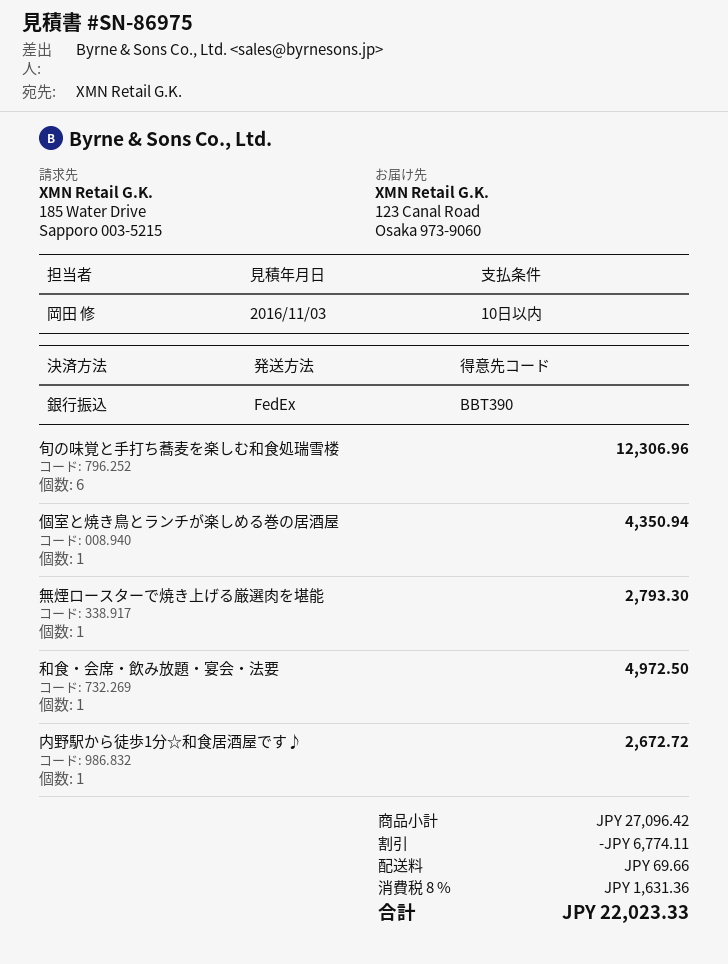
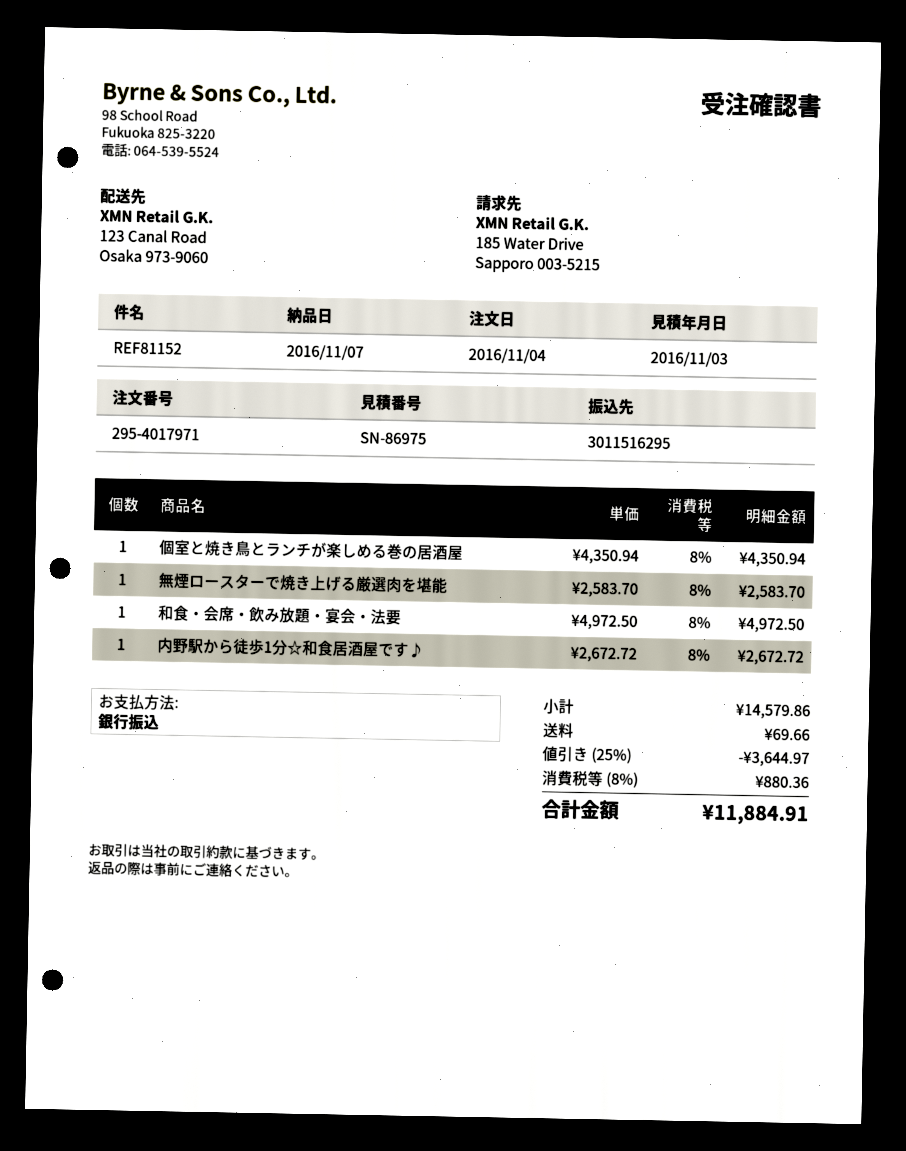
旬の味覚と手打ち蕎麦を楽しむ和食処瑞雪楼: 6 for 12306.96 -> none
無煙ロースターで焼き上げる厳選肉を堪能: 1 for 2793.30 -> 1 for 2583.70
subtotal: 27096.42 -> 14579.86
discount: 6774.11 -> 3644.97
tax: 8% = 1631.36 -> 8% = 880.36
total: 22023.33 -> 11884.91

